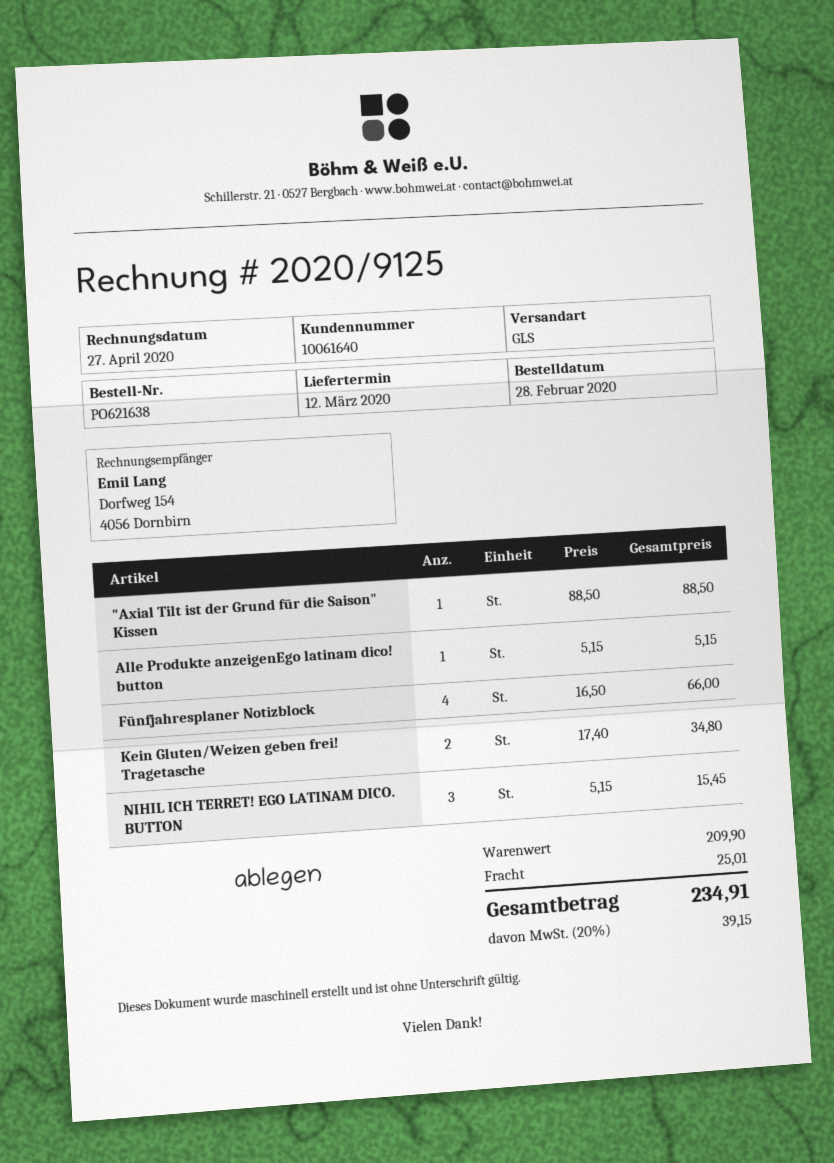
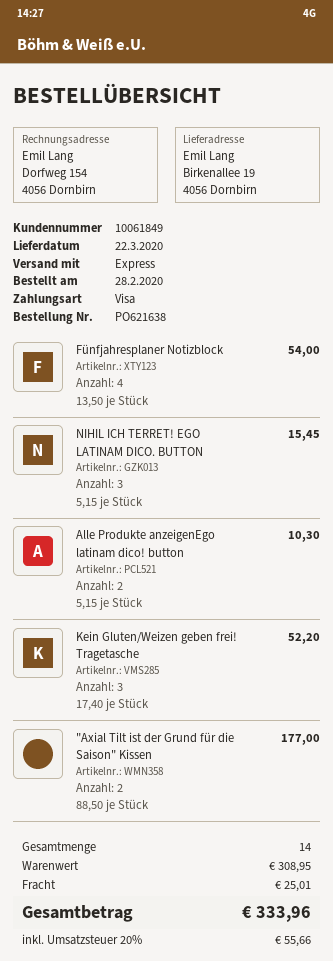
delivery date: 2020-03-12 -> 2020-03-22
customer number: 10061640 -> 10061849
shipping method: GLS -> express
"Axial Tilt ist der Grund für die Saison" Kissen: 1 x 88.50 = 88.50 -> 2 x 88.50 = 177.00
Alle Produkte anzeigenEgo latinam dico! button: 1 x 5.15 = 5.15 -> 2 x 5.15 = 10.30
Fünfjahresplaner Notizblock: 4 x 16.50 = 66.00 -> 4 x 13.50 = 54.00
Kein Gluten/Weizen geben frei! Tragetasche: 2 x 17.40 = 34.80 -> 3 x 17.40 = 52.20
subtotal: 209.90 -> 308.95
tax: 20% = 39.15 -> 20% = 55.66
total: 234.91 -> 333.96

